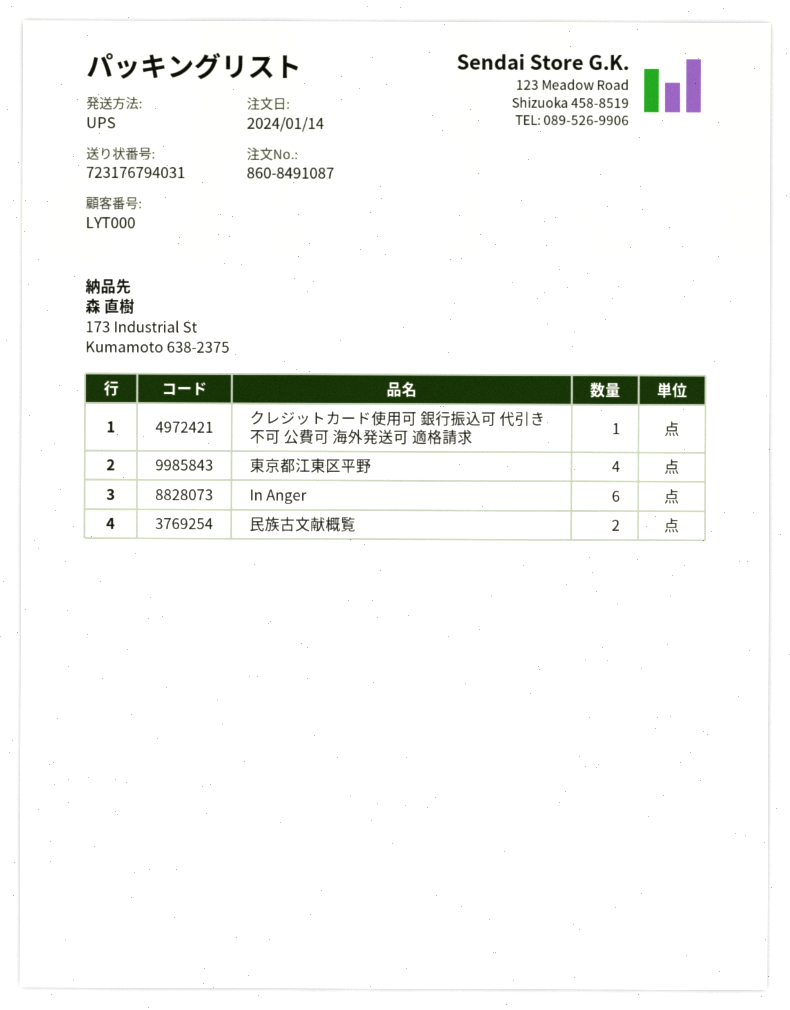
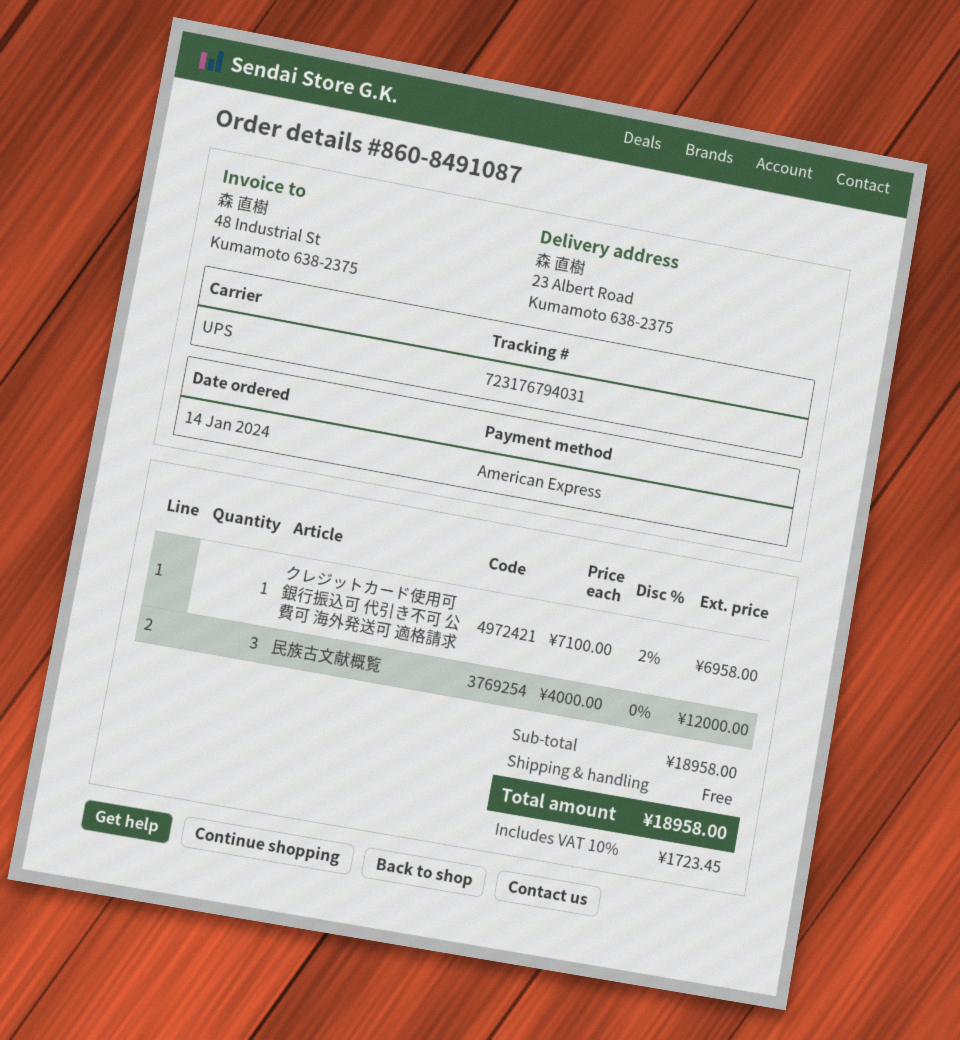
ship to: 173 Industrial St, Kumamoto 638-2375 -> 23 Albert Road, Kumamoto 638-2375
東京都江東区平野: 4 -> none
In Anger: 6 -> none
民族古文献概覧: 2 -> 3

